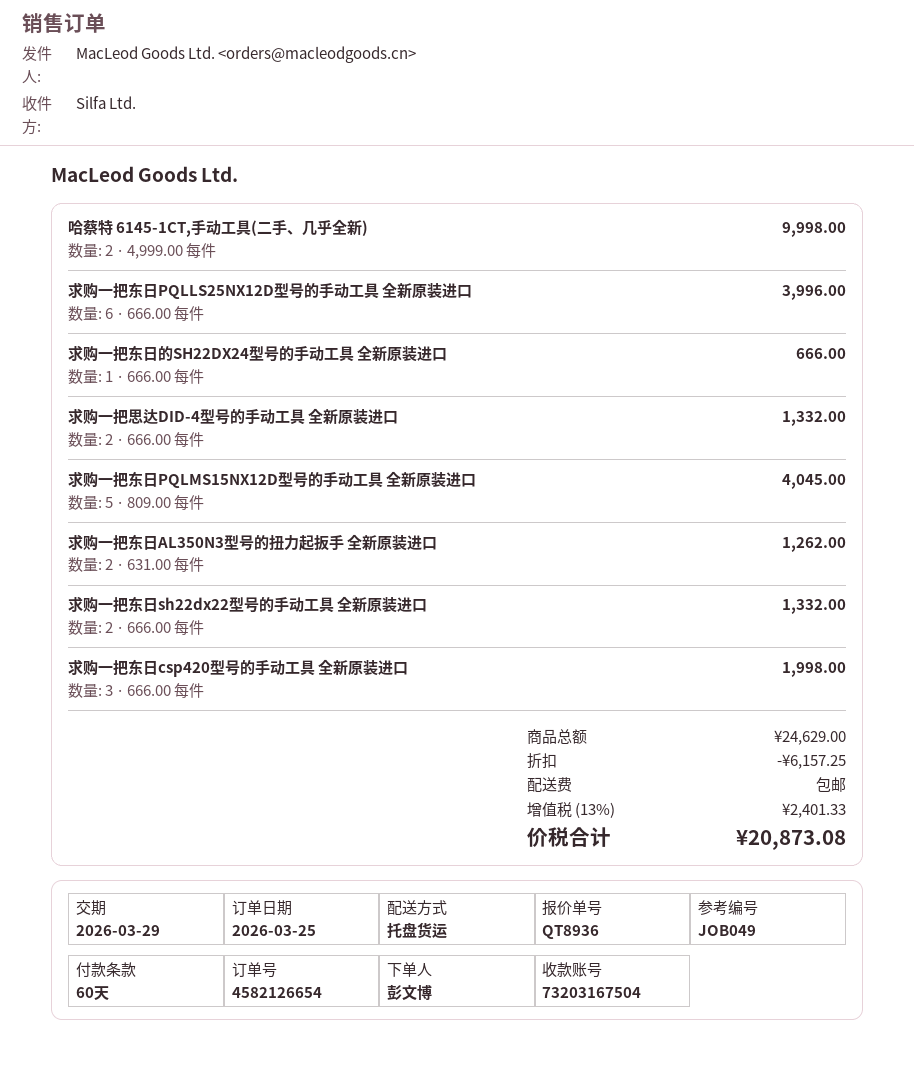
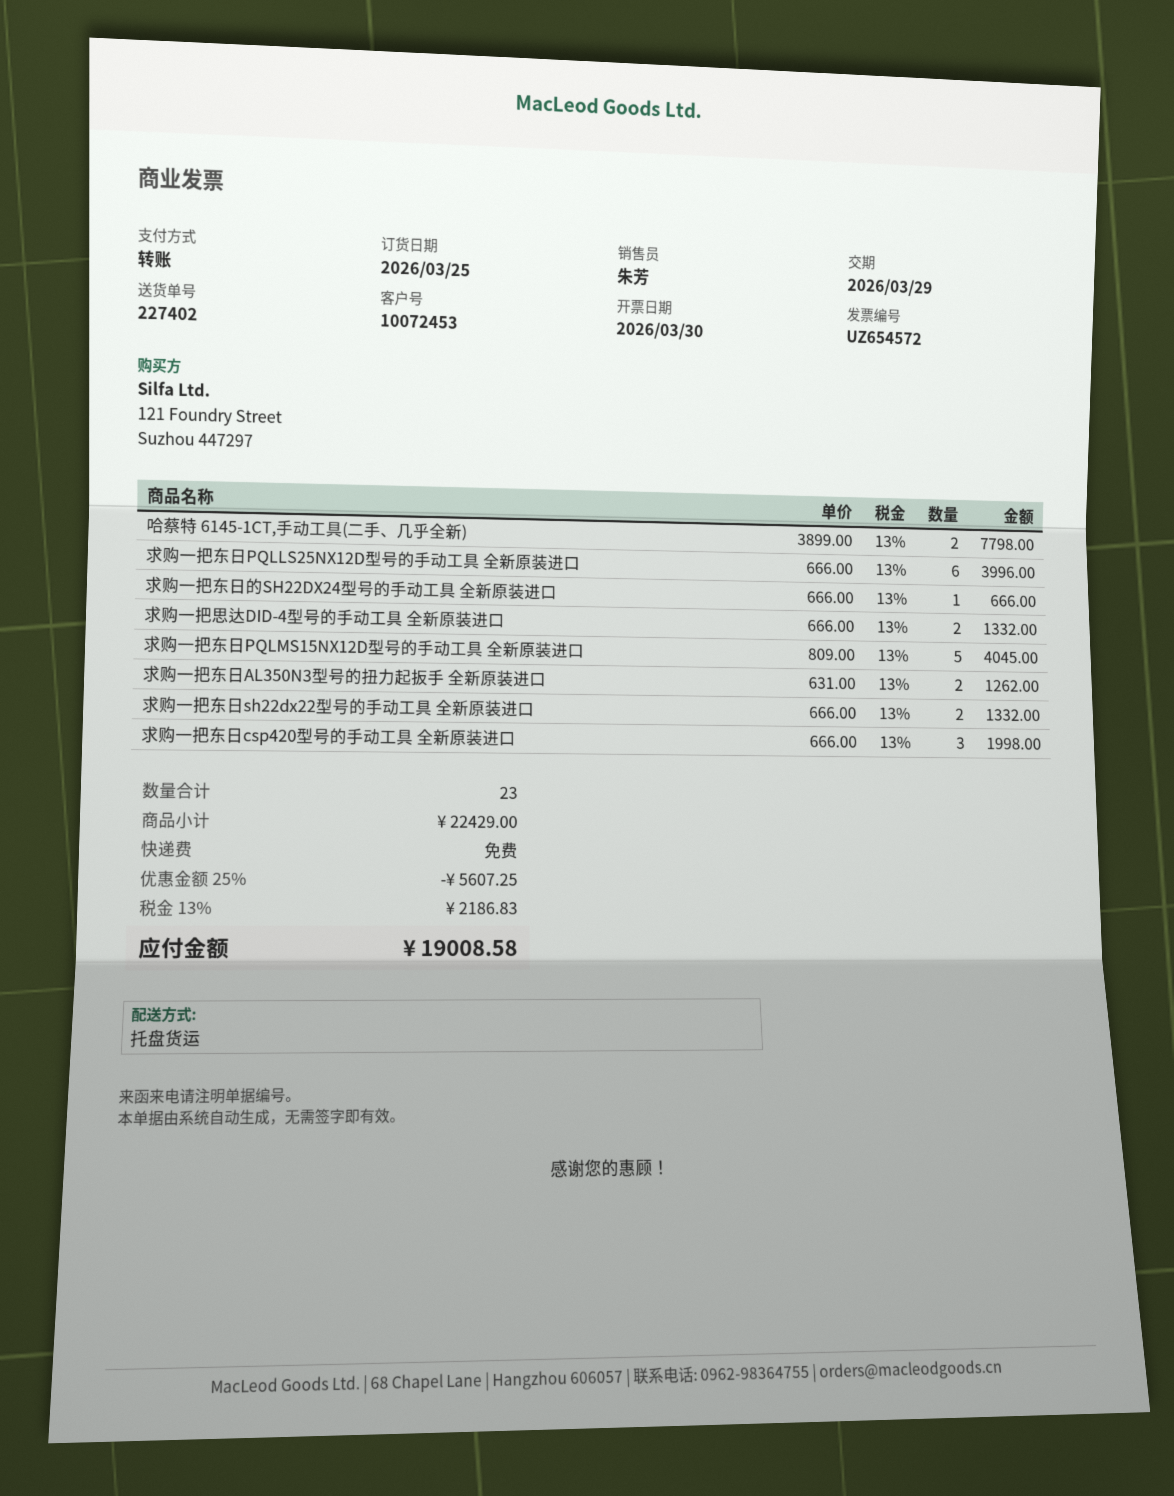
哈蔡特 6145-1CT,手动工具(二手、几乎全新): 2 x 4999.00 = 9998.00 -> 2 x 3899.00 = 7798.00
subtotal: 24629.00 -> 22429.00
discount: 6157.25 -> 5607.25
tax: 13% = 2401.33 -> 13% = 2186.83
total: 20873.08 -> 19008.58

